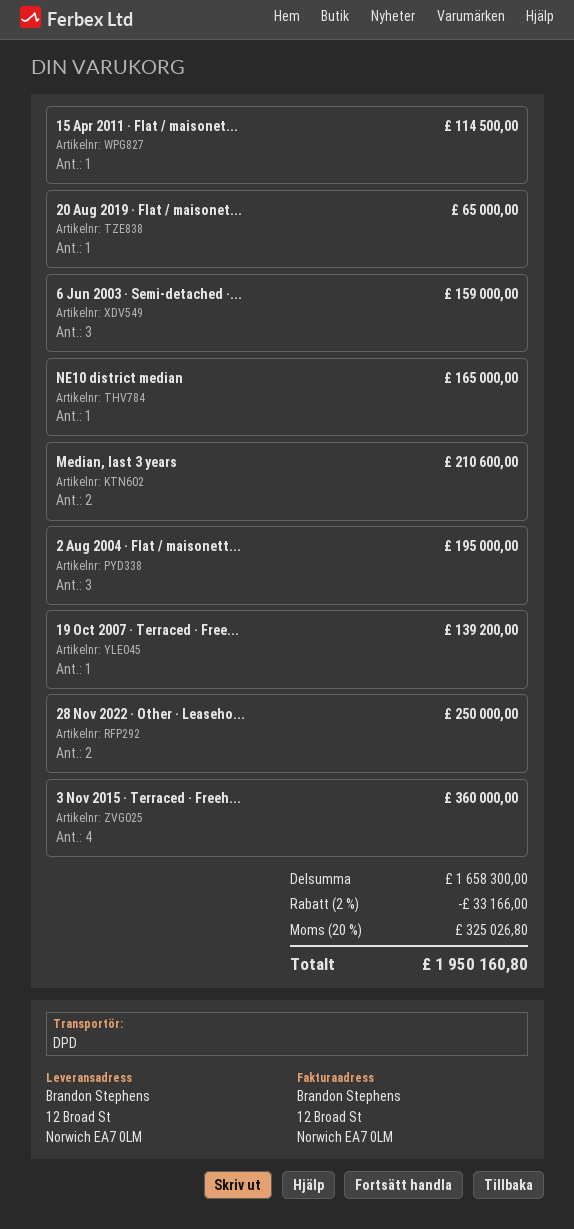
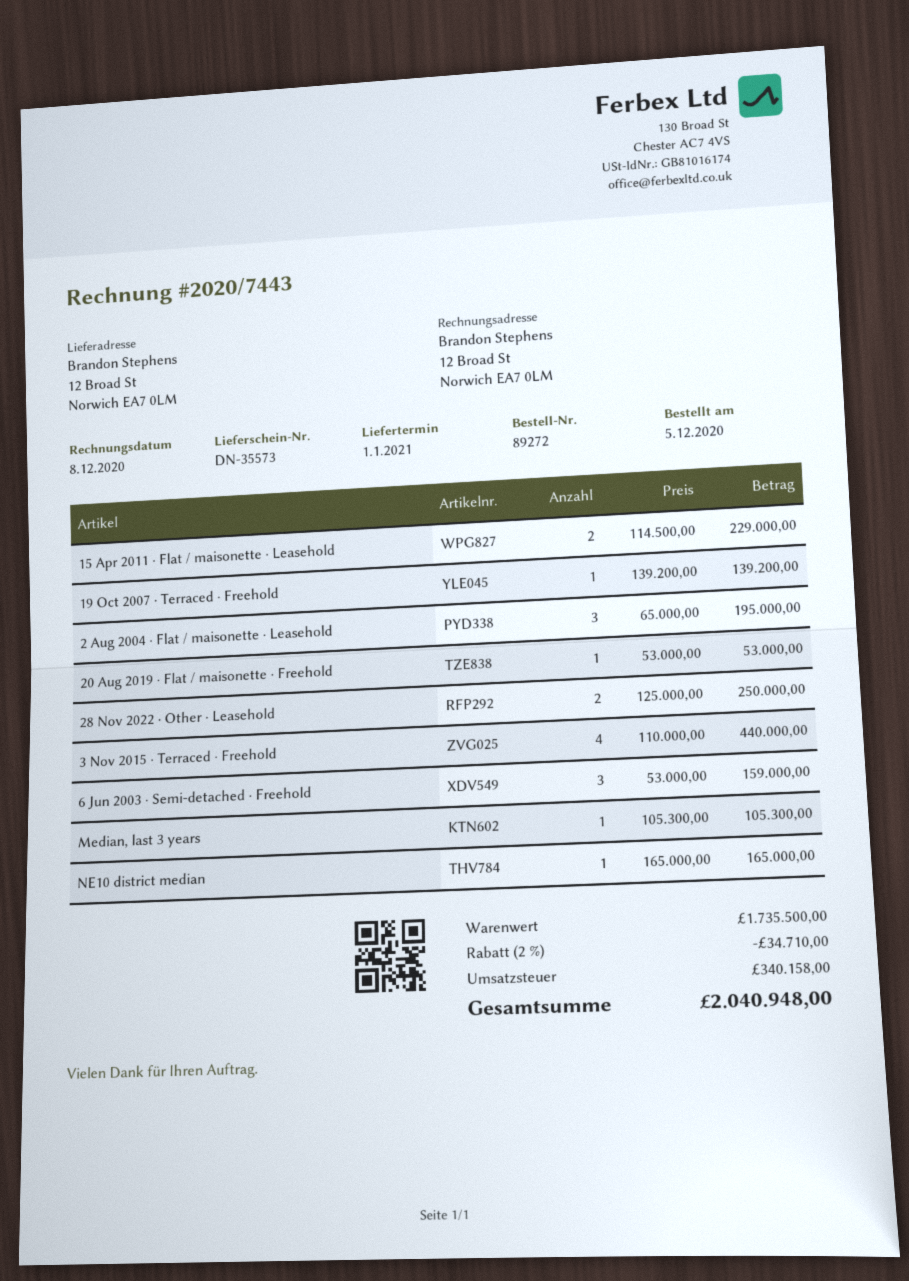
15 Apr 2011 · Flat / maisonet...: 1 for 114500.00 -> 2 for 229000.00
20 Aug 2019 · Flat / maisonet...: 1 for 65000.00 -> 1 for 53000.00
Median, last 3 years: 2 for 210600.00 -> 1 for 105300.00
3 Nov 2015 · Terraced · Freeh...: 4 for 360000.00 -> 4 for 440000.00
subtotal: 1658300.00 -> 1735500.00
discount: 2% = 33166.00 -> 2% = 34710.00
tax: 325026.80 -> 340158.00
total: 1950160.80 -> 2040948.00

